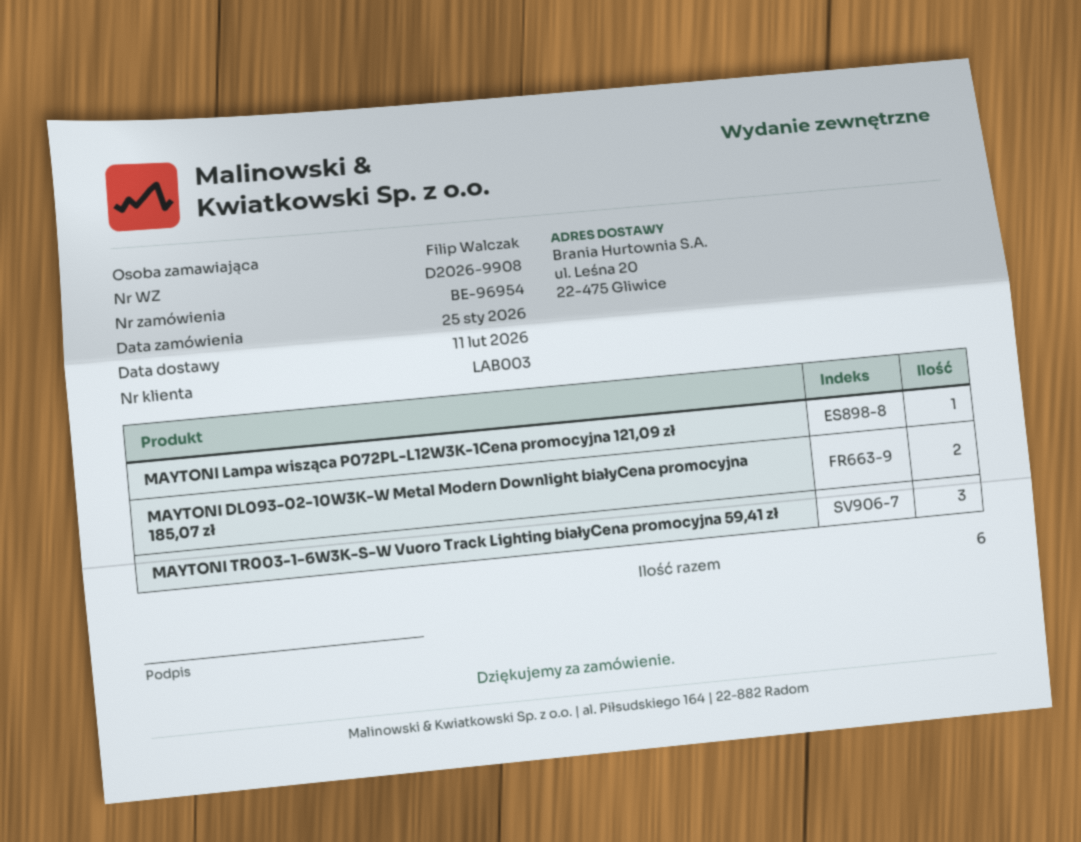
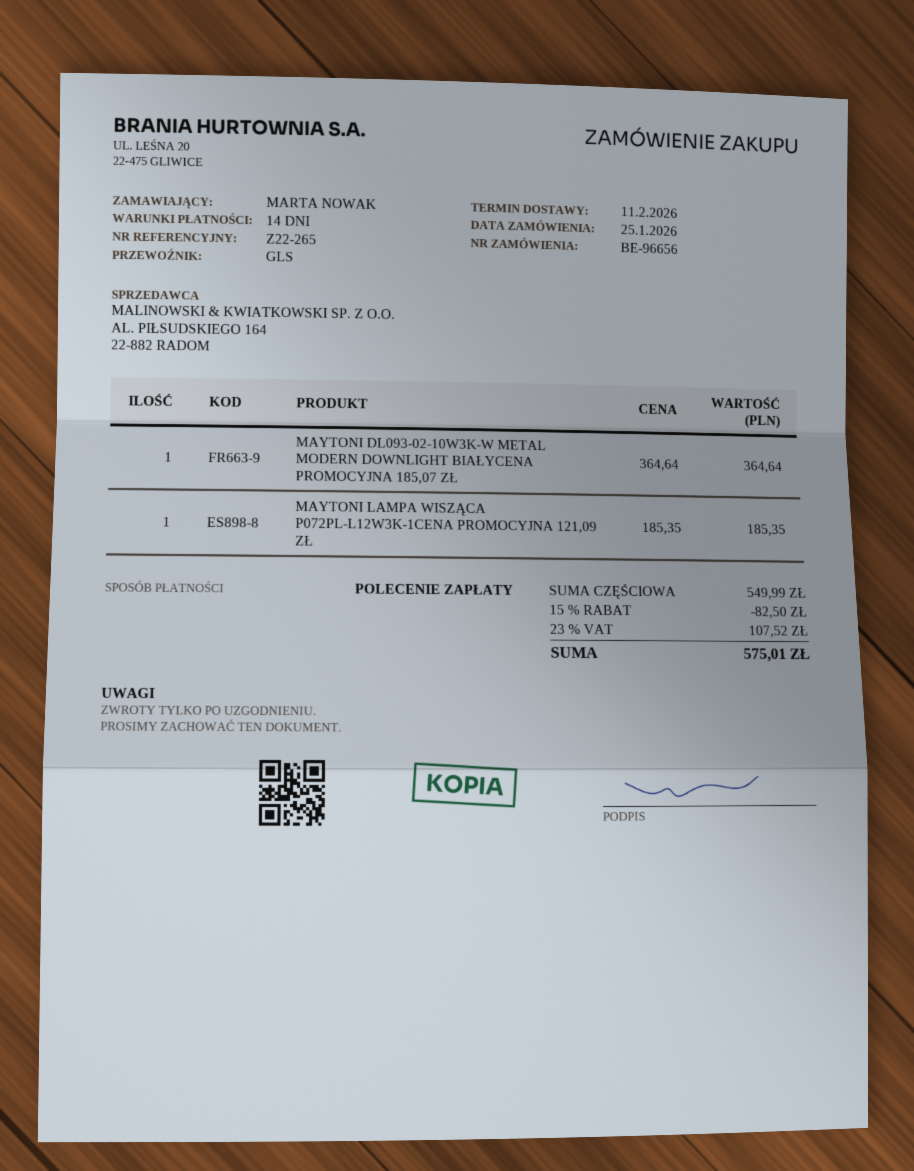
order number: BE-96954 -> BE-96656
ordered by: Filip Walczak -> MARTA NOWAK
MAYTONI DL093-02-10W3K-W Metal Modern Downlight białyCena promocyjna 185,07 zł: 2 -> 1
MAYTONI TR003-1-6W3K-S-W Vuoro Track Lighting białyCena promocyjna 59,41 zł: 3 -> none

